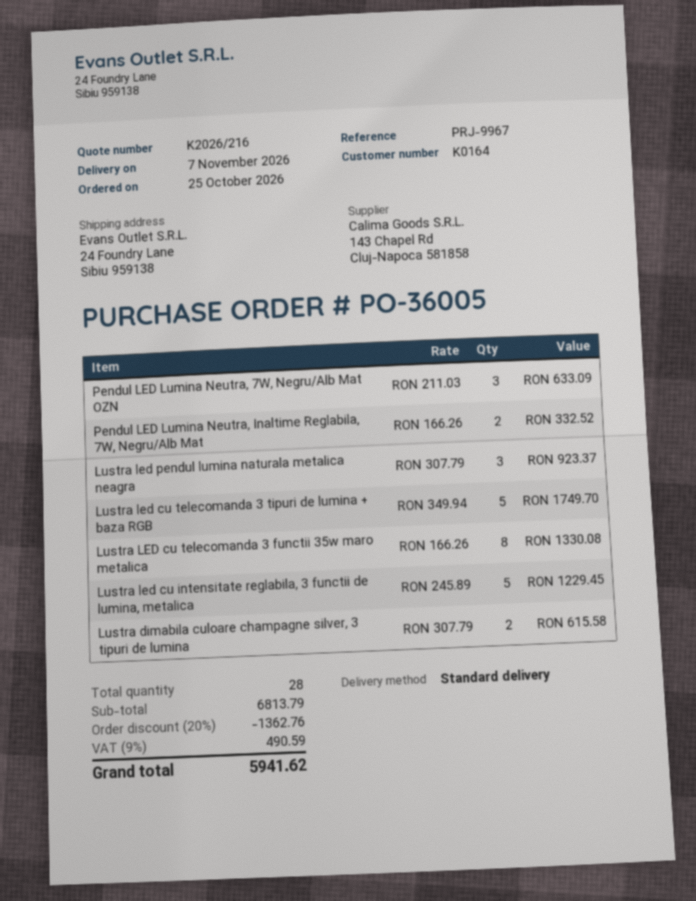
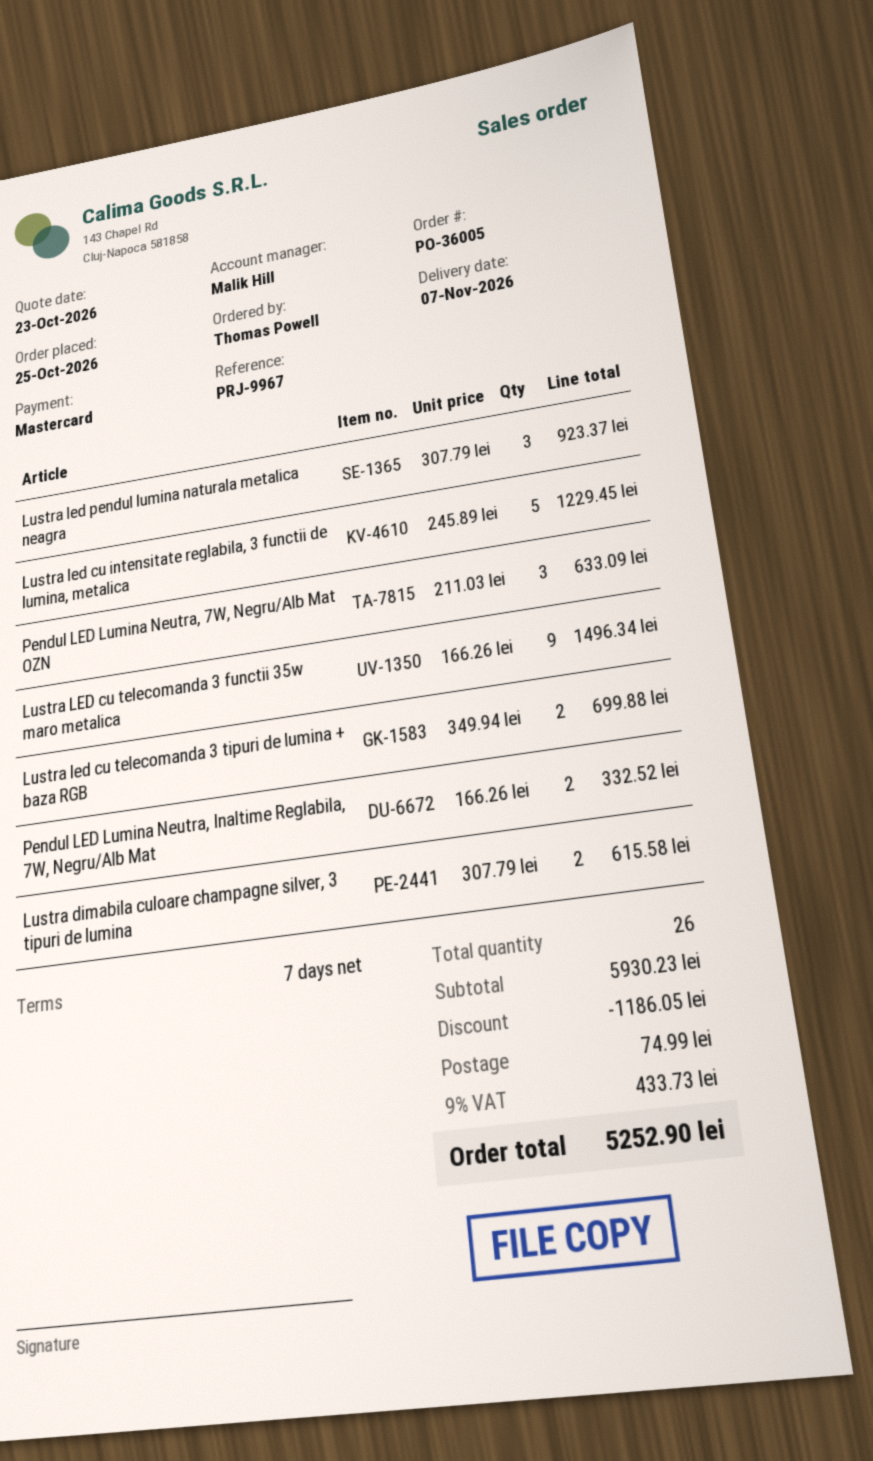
Lustra led cu telecomanda 3 tipuri de lumina + baza RGB: 5 x 349.94 = 1749.70 -> 2 x 349.94 = 699.88
Lustra LED cu telecomanda 3 functii 35w maro metalica: 8 x 166.26 = 1330.08 -> 9 x 166.26 = 1496.34
total quantity: 28 -> 26
subtotal: 6813.79 -> 5930.23
discount: 1362.76 -> 1186.05
shipping: none -> 74.99
tax: 9% = 490.59 -> 9% = 433.73
total: 5941.62 -> 5252.90

